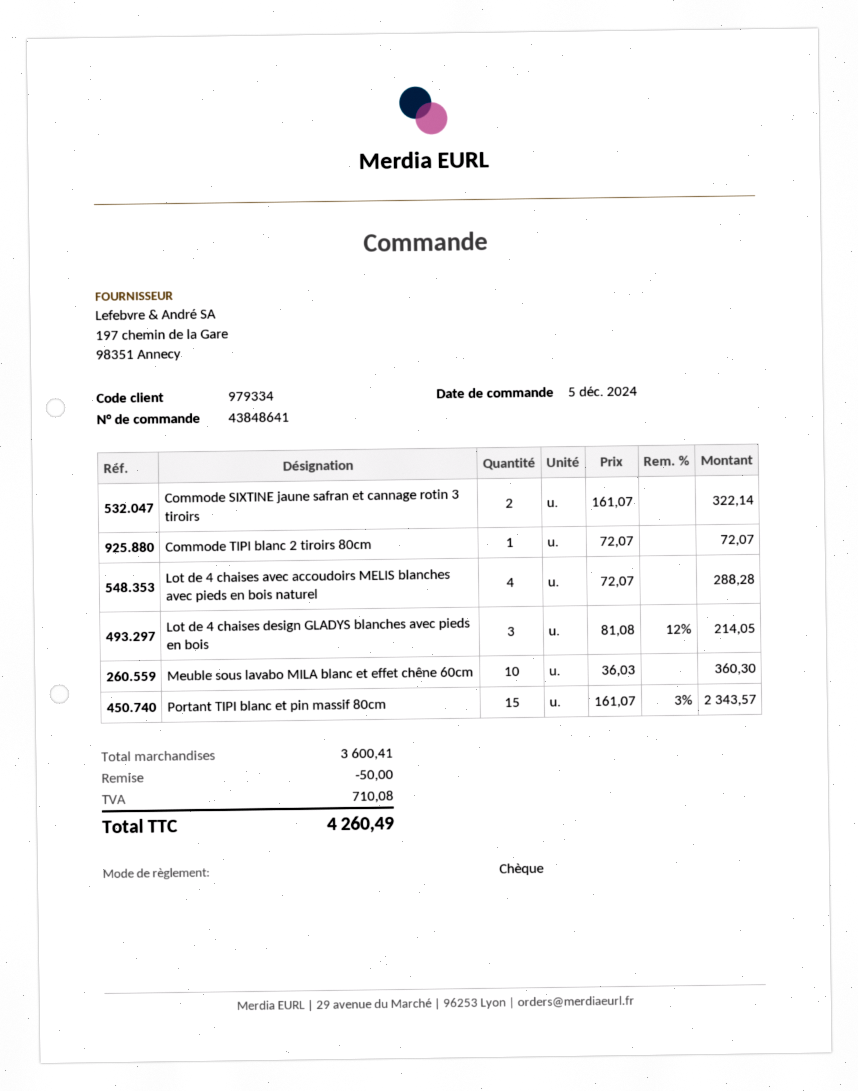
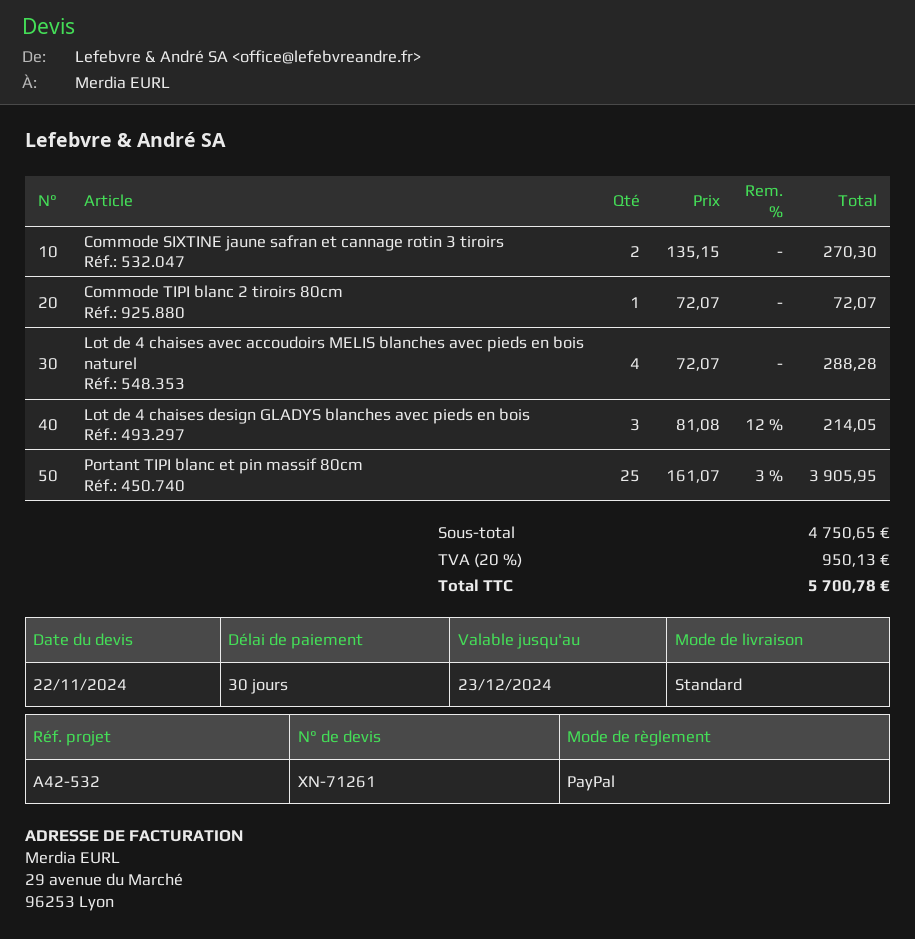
payment method: cheque -> PayPal
Commode SIXTINE jaune safran et cannage rotin 3 tiroirs: 2 x 161.07 = 322.14 -> 2 x 135.15 = 270.30
Meuble sous lavabo MILA blanc et effet chêne 60cm: 10 x 36.03 = 360.30 -> none
Portant TIPI blanc et pin massif 80cm: 15 x 161.07 - 3% = 2343.57 -> 25 x 161.07 - 3% = 3905.95
subtotal: 3600.41 -> 4750.65
discount: 50.00 -> none
tax: 710.08 -> 950.13
total: 4260.49 -> 5700.78

